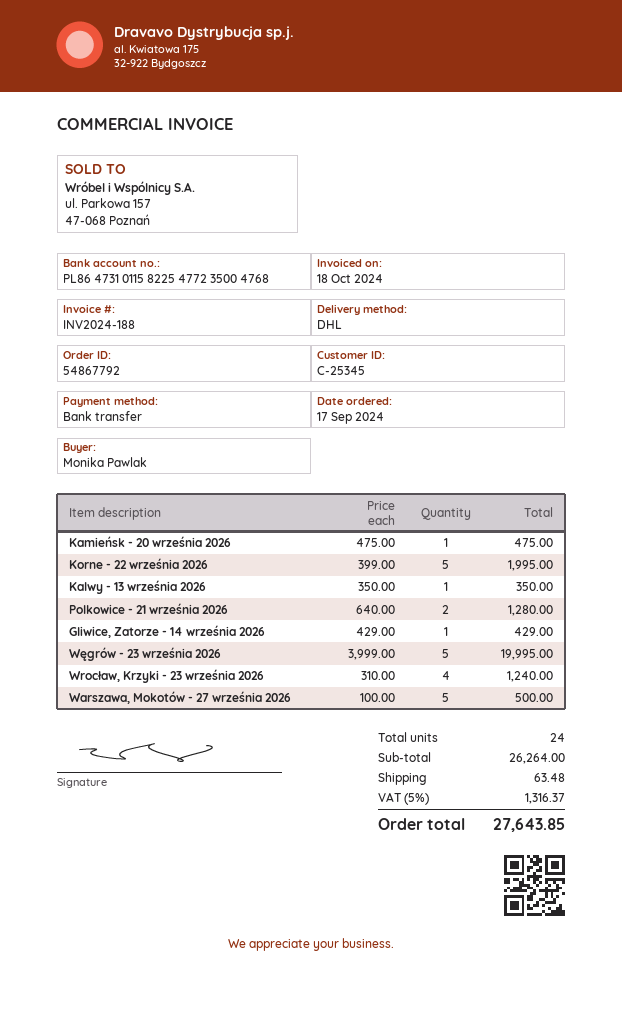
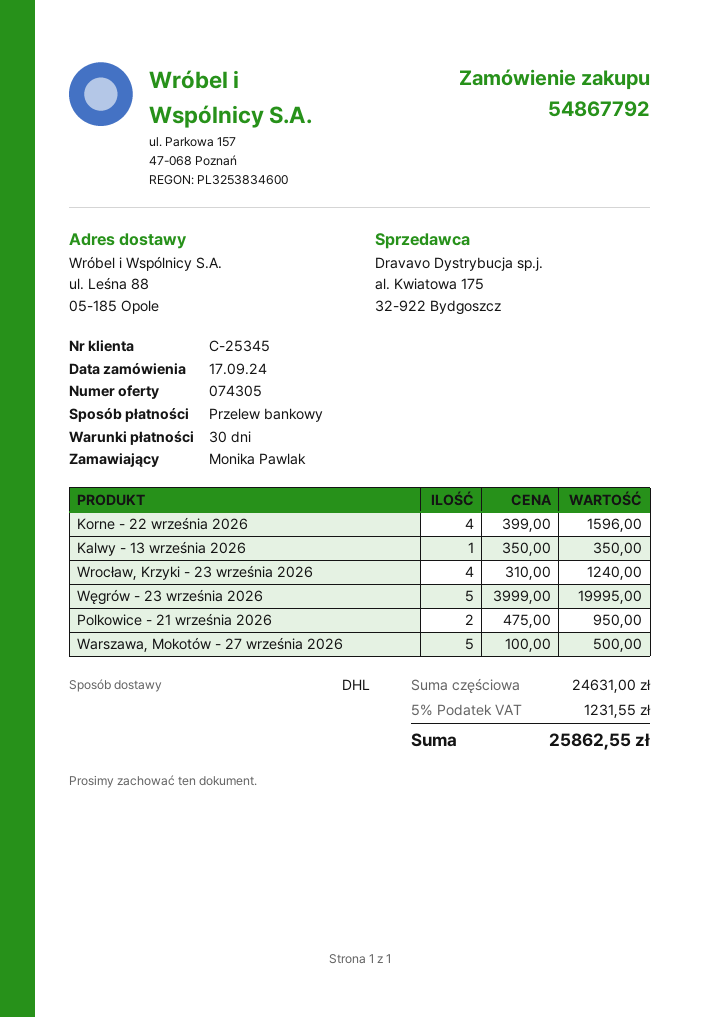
Kamieńsk - 20 września 2026: 1 x 475.00 = 475.00 -> none
Korne - 22 września 2026: 5 x 399.00 = 1995.00 -> 4 x 399.00 = 1596.00
Polkowice - 21 września 2026: 2 x 640.00 = 1280.00 -> 2 x 475.00 = 950.00
Gliwice, Zatorze - 14 września 2026: 1 x 429.00 = 429.00 -> none
subtotal: 26264.00 -> 24631.00
shipping: 63.48 -> none
tax: 5% = 1316.37 -> 5% = 1231.55
total: 27643.85 -> 25862.55

